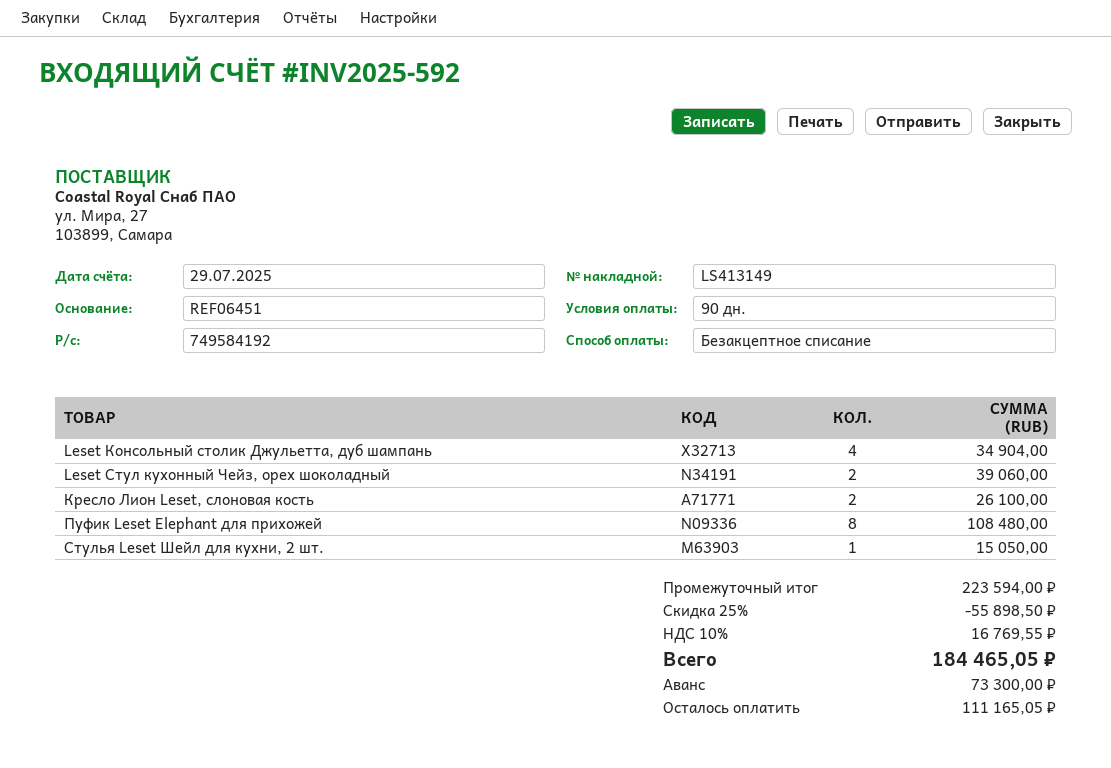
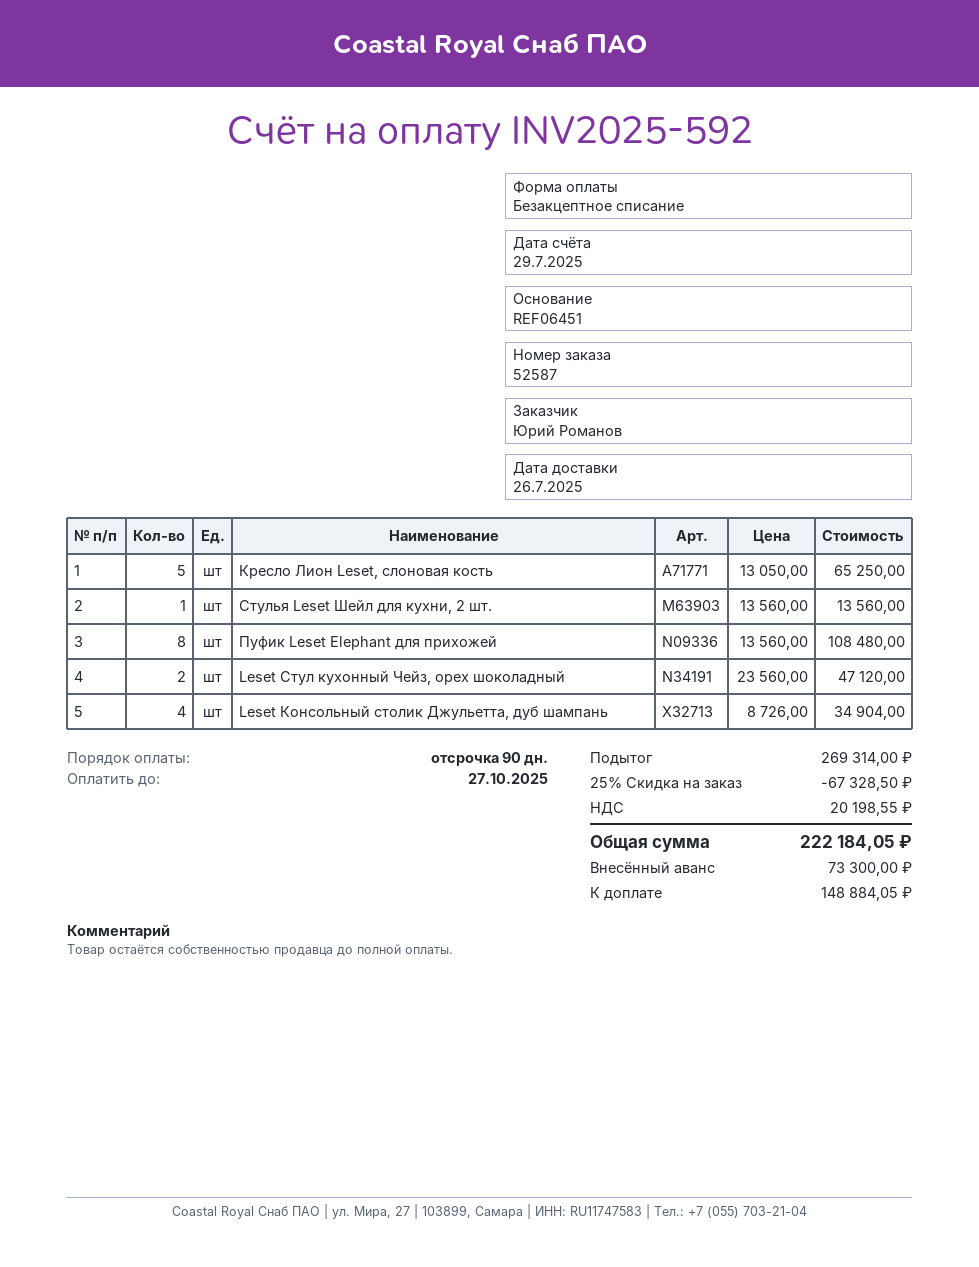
Leset Стул кухонный Чейз, орех шоколадный: 2 for 39060.00 -> 2 for 47120.00
Кресло Лион Leset, слоновая кость: 2 for 26100.00 -> 5 for 65250.00
Стулья Leset Шейл для кухни, 2 шт.: 1 for 15050.00 -> 1 for 13560.00
subtotal: 223594.00 -> 269314.00
discount: 25% = 55898.50 -> 25% = 67328.50
tax: 16769.55 -> 20198.55
total: 184465.05 -> 222184.05
balance: 111165.05 -> 148884.05

